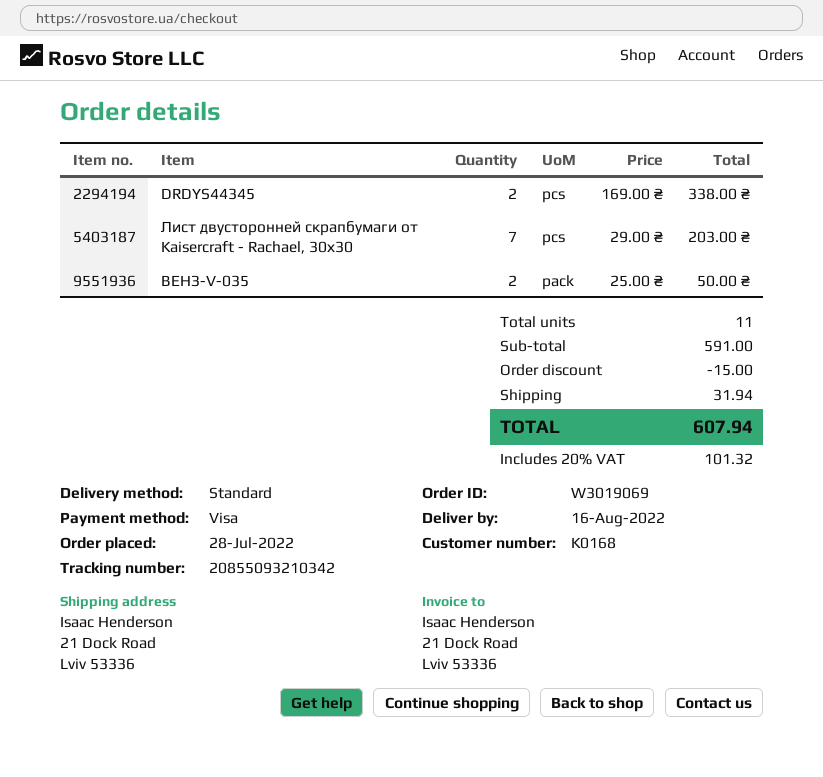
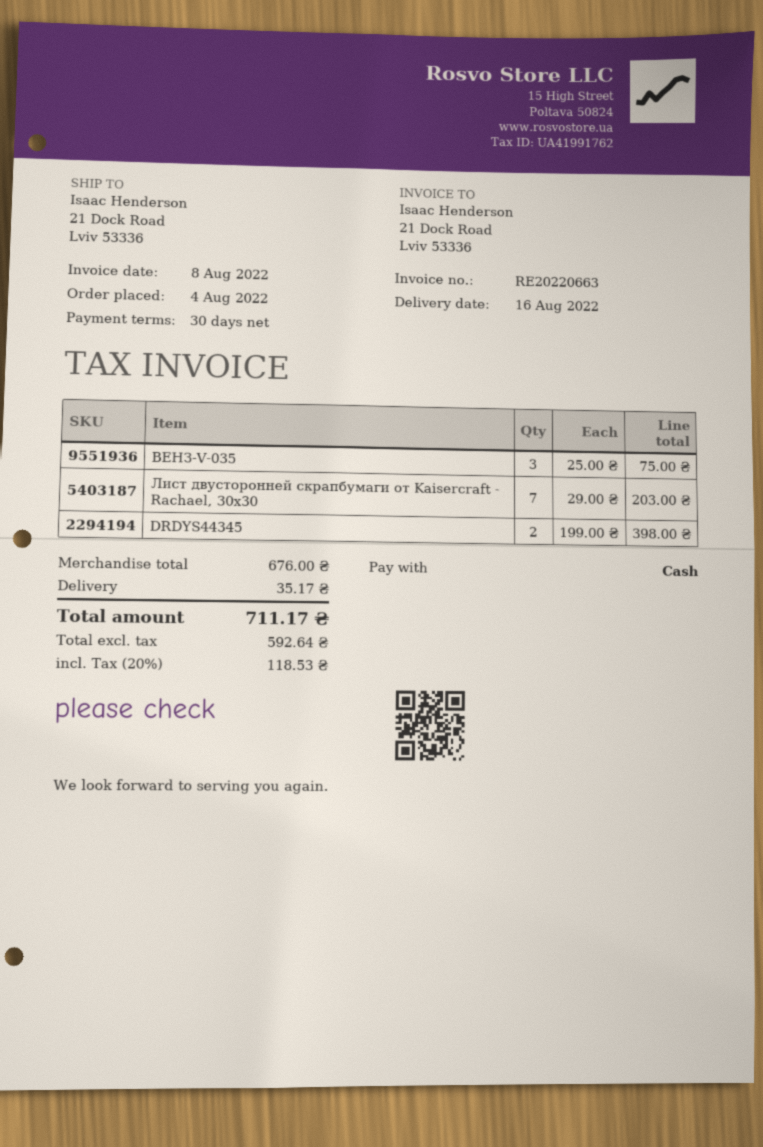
order date: 2022-07-28 -> 2022-08-04
payment method: Visa -> cash
DRDYS44345: 2 x 169.00 = 338.00 -> 2 x 199.00 = 398.00
ВЕНЗ-V-035: 2 x 25.00 = 50.00 -> 3 x 25.00 = 75.00
subtotal: 591.00 -> 676.00
discount: 15.00 -> none
shipping: 31.94 -> 35.17
tax: 20% = 101.32 -> 20% = 118.53
total: 607.94 -> 711.17

